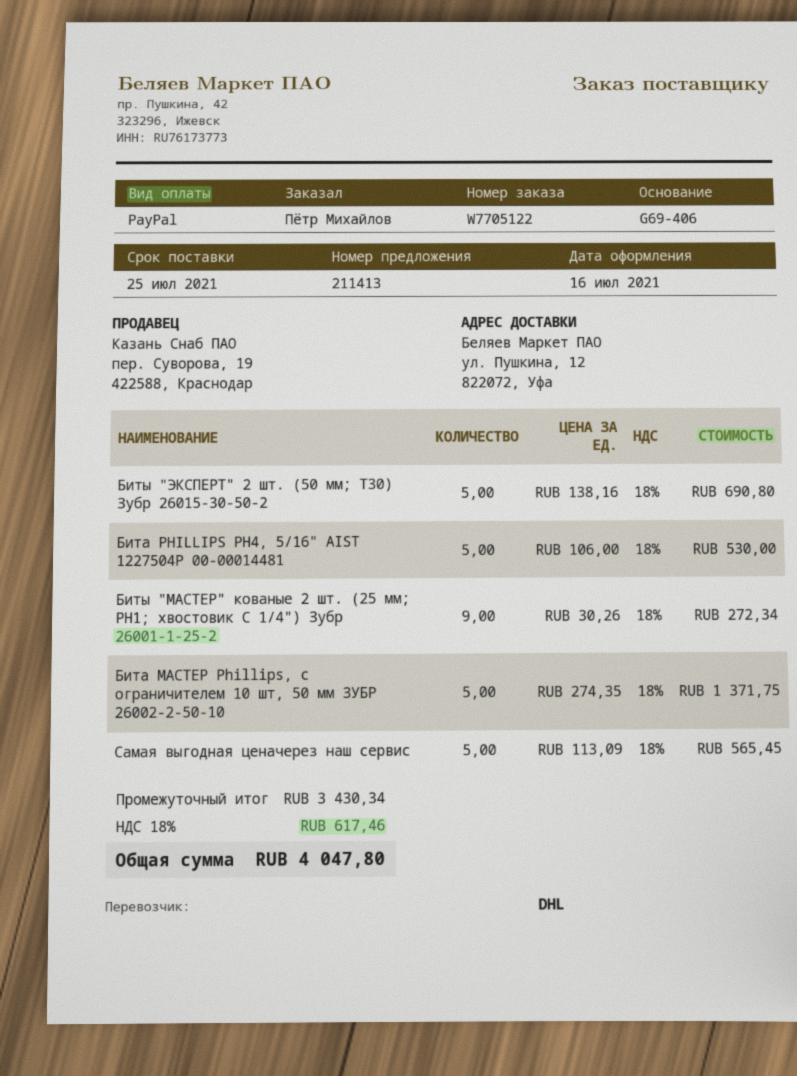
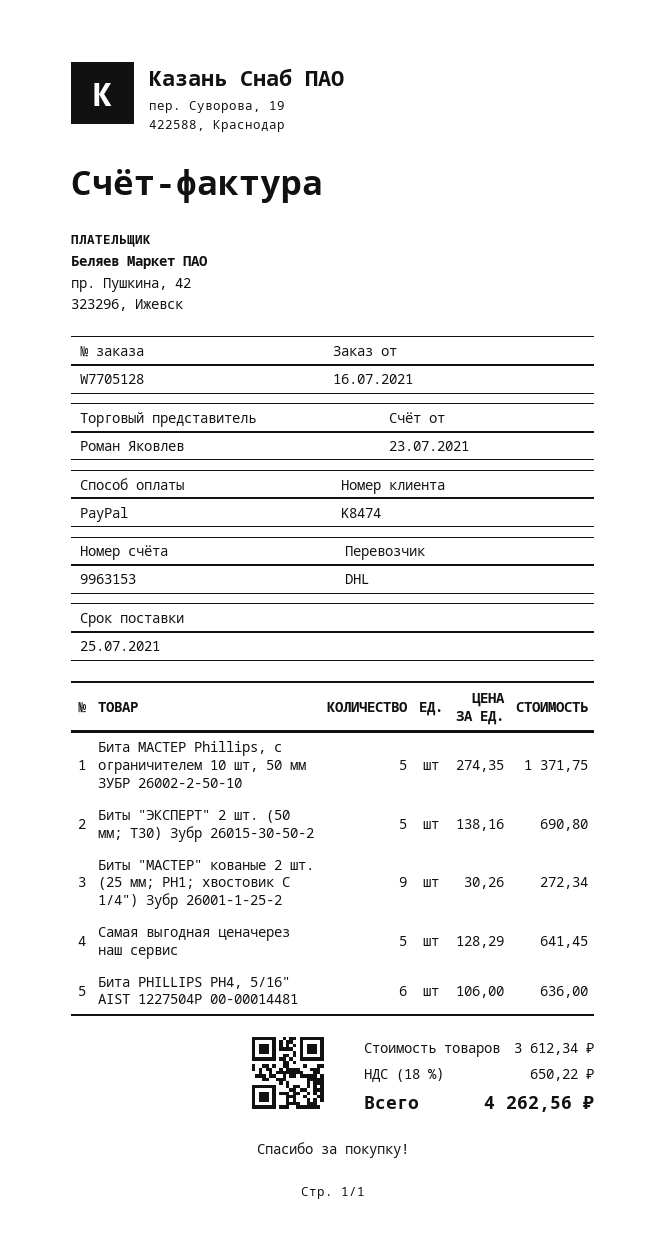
order number: W7705122 -> W7705128
Бита PHILLIPS РН4, 5/16" AIST 1227504P 00-00014481: 5 x 106.00 = 530.00 -> 6 x 106.00 = 636.00
Самая выгодная ценачерез наш сервис: 5 x 113.09 = 565.45 -> 5 x 128.29 = 641.45
subtotal: 3430.34 -> 3612.34
tax: 18% = 617.46 -> 18% = 650.22
total: 4047.80 -> 4262.56

